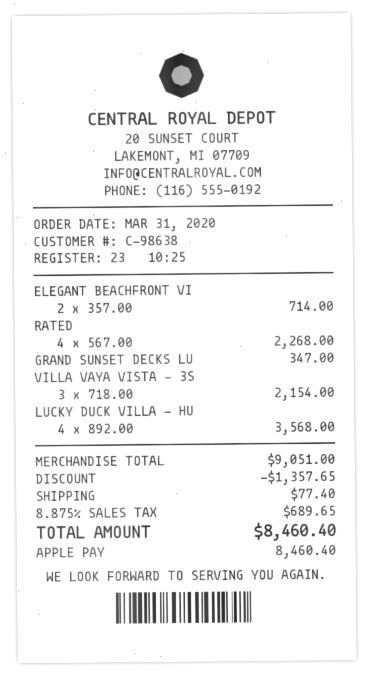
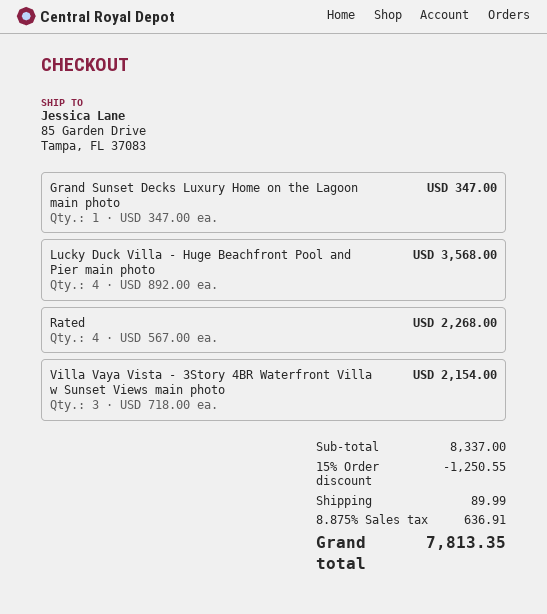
ELEGANT BEACHFRONT VI: 2 x 357.00 = 714.00 -> none
subtotal: 9051.00 -> 8337.00
discount: 1357.65 -> 1250.55
shipping: 77.40 -> 89.99
tax: 8.875% = 689.65 -> 8.875% = 636.91
total: 8460.40 -> 7813.35

